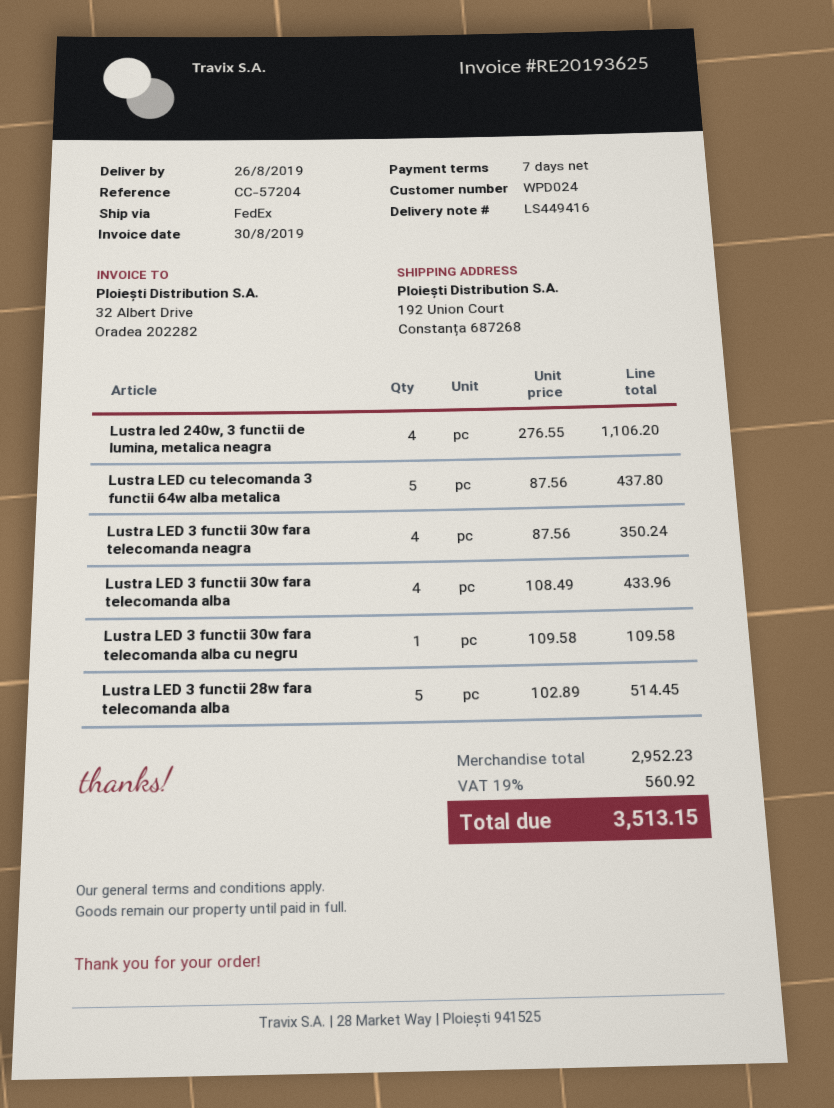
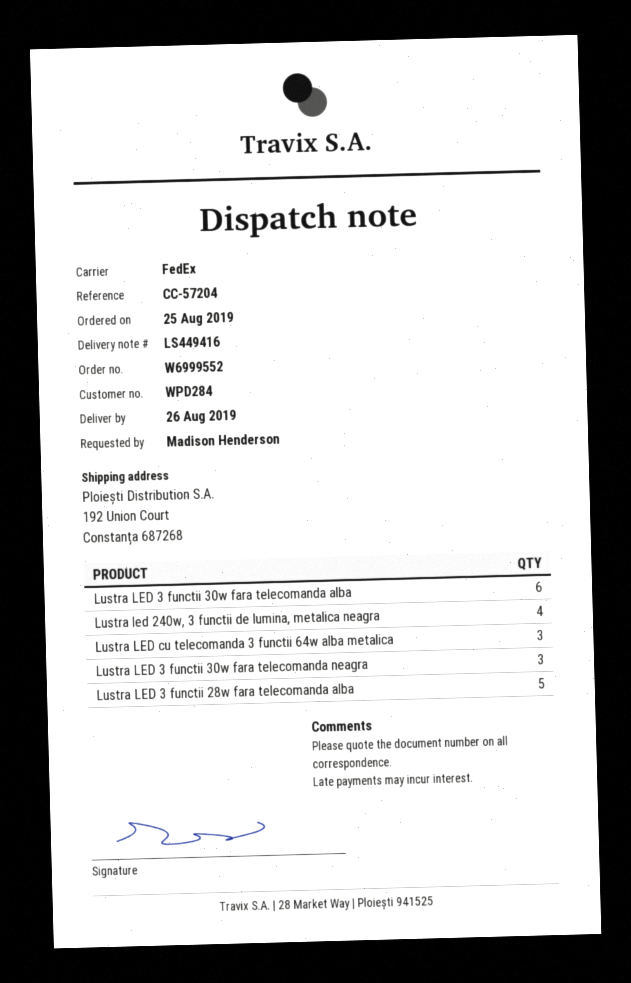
customer number: WPD024 -> WPD284
Lustra LED cu telecomanda 3 functii 64w alba metalica: 5 -> 3
Lustra LED 3 functii 30w fara telecomanda neagra: 4 -> 3
Lustra LED 3 functii 30w fara telecomanda alba: 4 -> 6
Lustra LED 3 functii 30w fara telecomanda alba cu negru: 1 -> none

